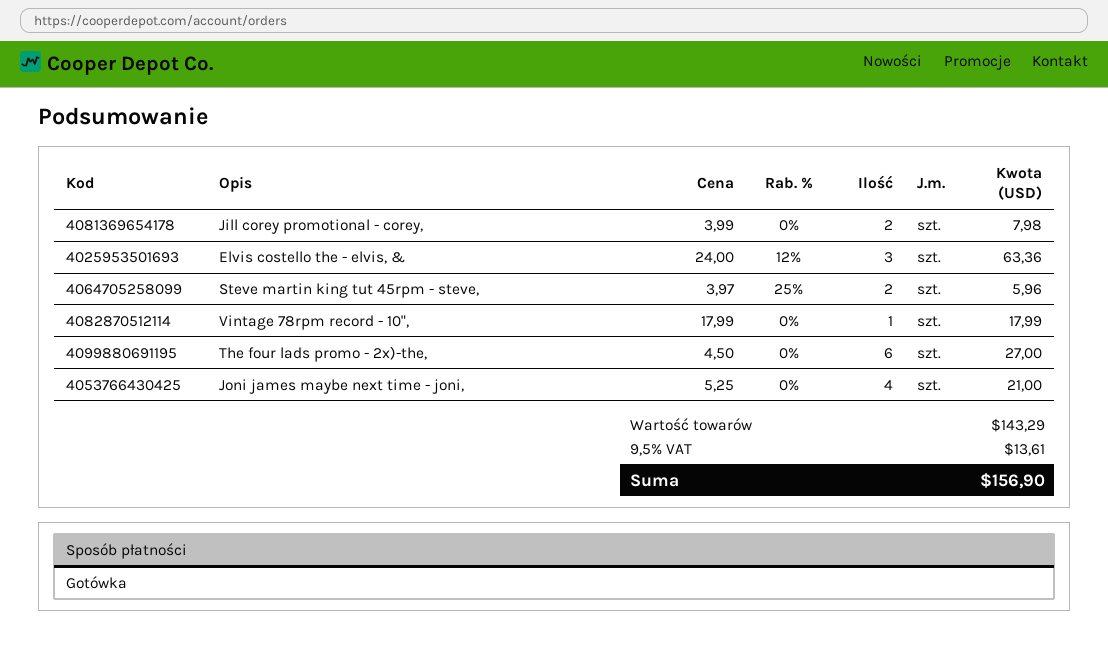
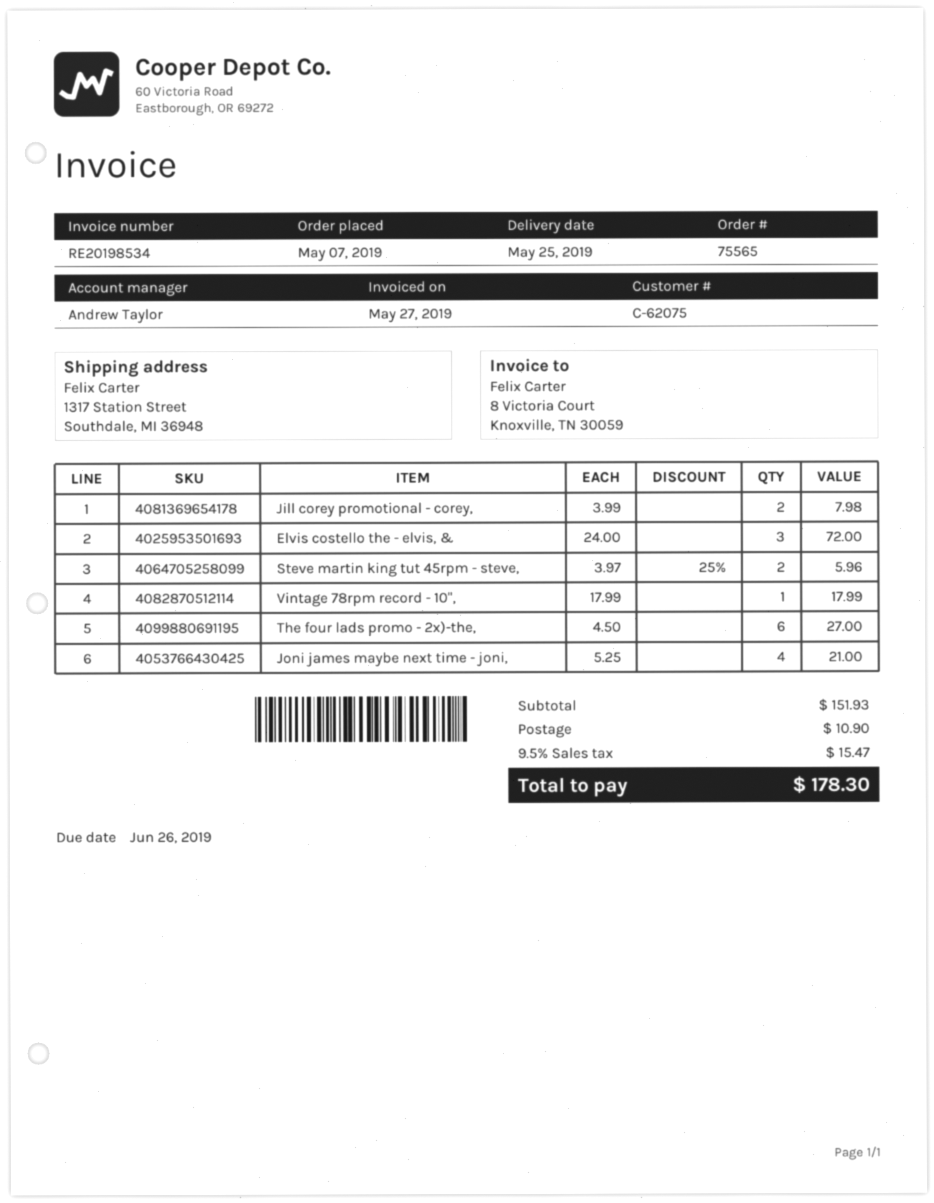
Elvis costello the - elvis, &: 3 x 24.00 - 12% = 63.36 -> 3 x 24.00 = 72.00
subtotal: 143.29 -> 151.93
shipping: none -> 10.90
tax: 9.5% = 13.61 -> 9.5% = 15.47
total: 156.90 -> 178.30

